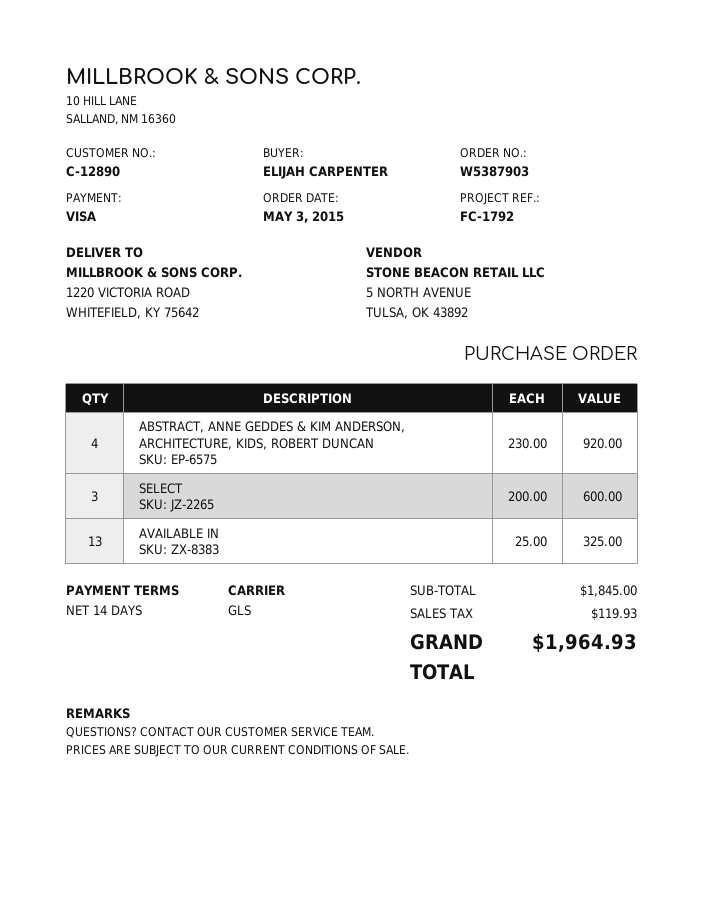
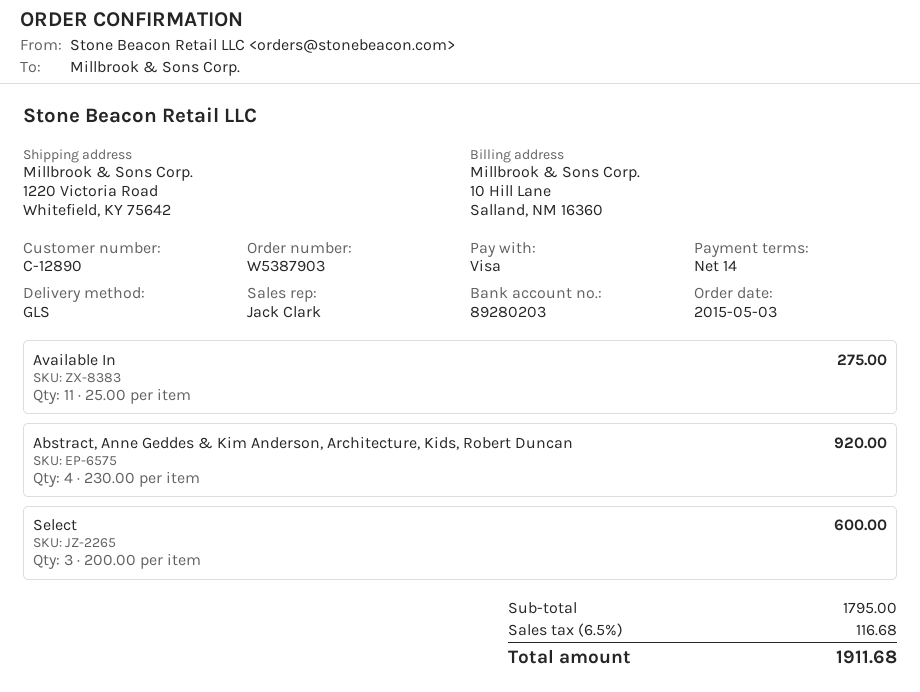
AVAILABLE IN: 13 x 25.00 = 325.00 -> 11 x 25.00 = 275.00
subtotal: 1845.00 -> 1795.00
tax: 119.93 -> 116.68
total: 1964.93 -> 1911.68

